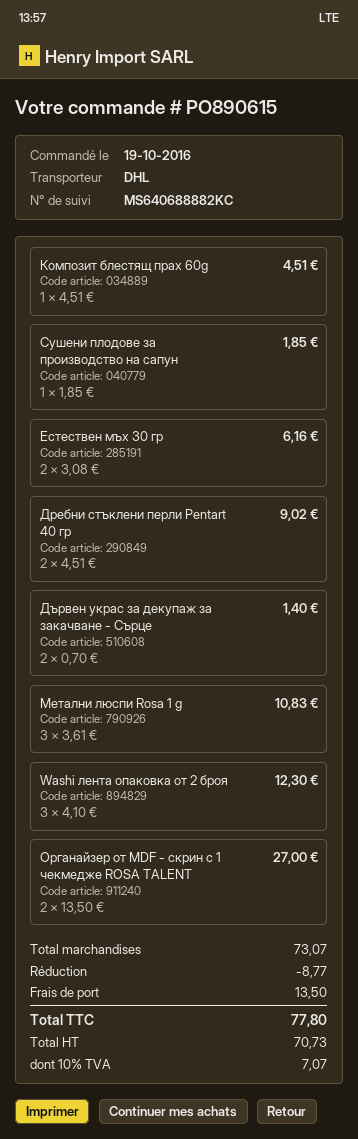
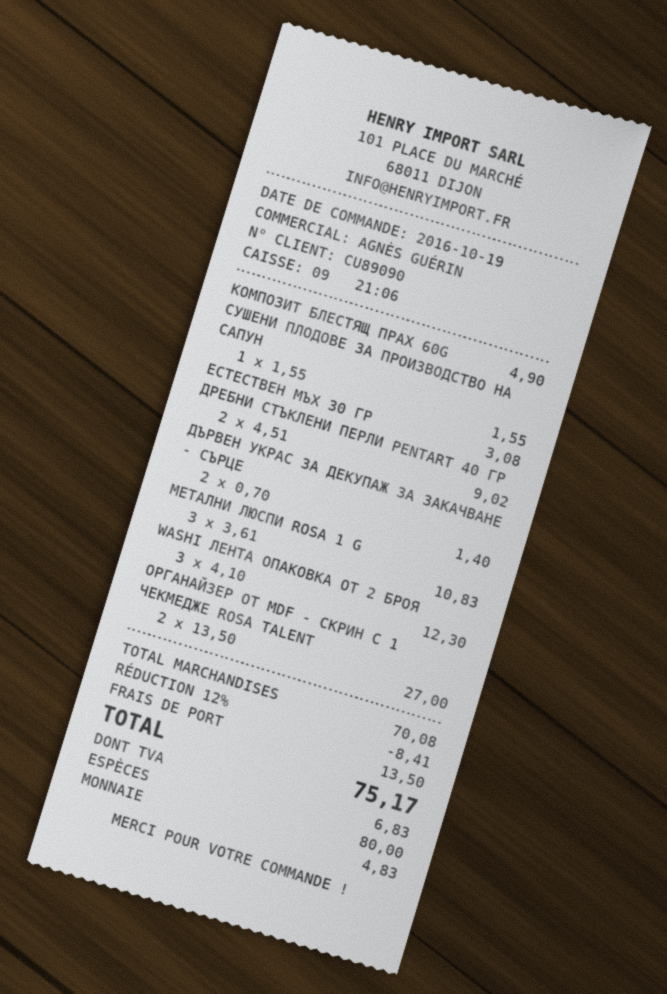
Композит блестящ прах 60g: 1 x 4.51 = 4.51 -> 1 x 4.90 = 4.90
Сушени плодове за производство на сапун: 1 x 1.85 = 1.85 -> 1 x 1.55 = 1.55
Естествен мъх 30 гр: 2 x 3.08 = 6.16 -> 1 x 3.08 = 3.08
subtotal: 73.07 -> 70.08
discount: 8.77 -> 8.41
tax: 7.07 -> 6.83
total: 77.80 -> 75.17

